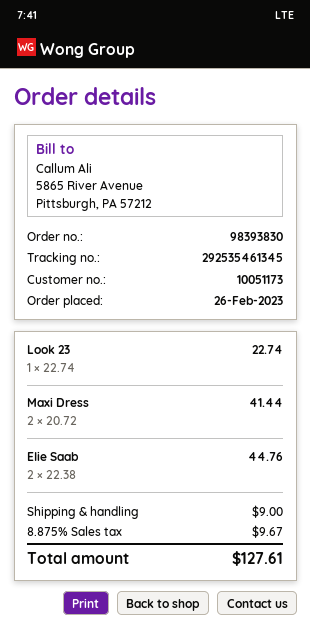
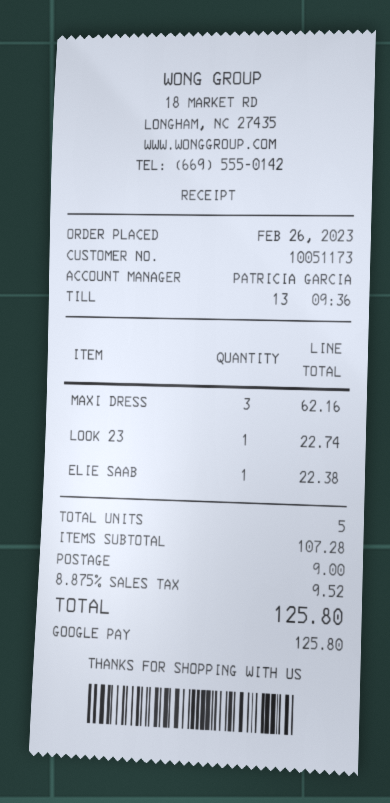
Maxi Dress: 2 for 41.44 -> 3 for 62.16
Elie Saab: 2 for 44.76 -> 1 for 22.38
tax: 8.875% = 9.67 -> 8.875% = 9.52
total: 127.61 -> 125.80

